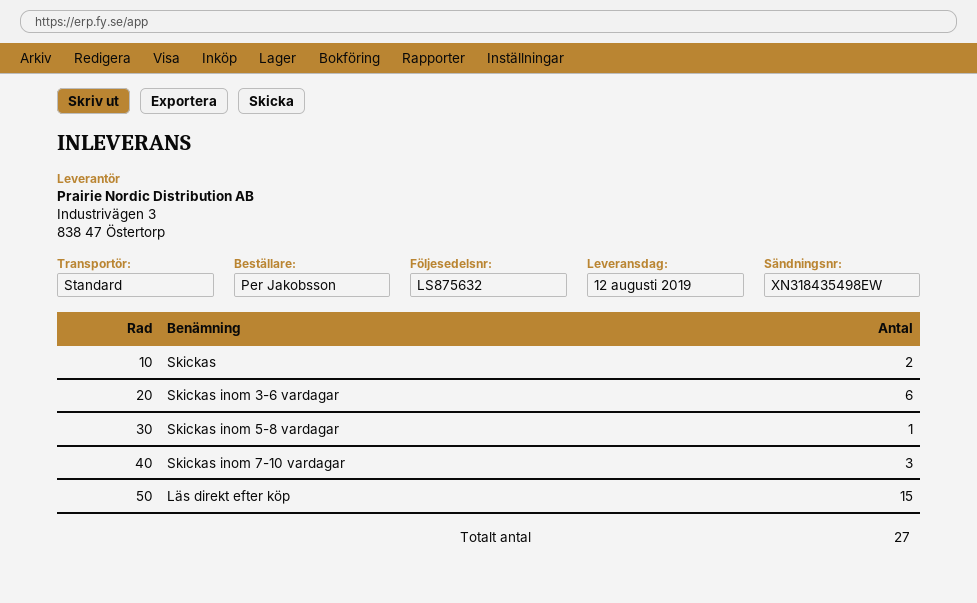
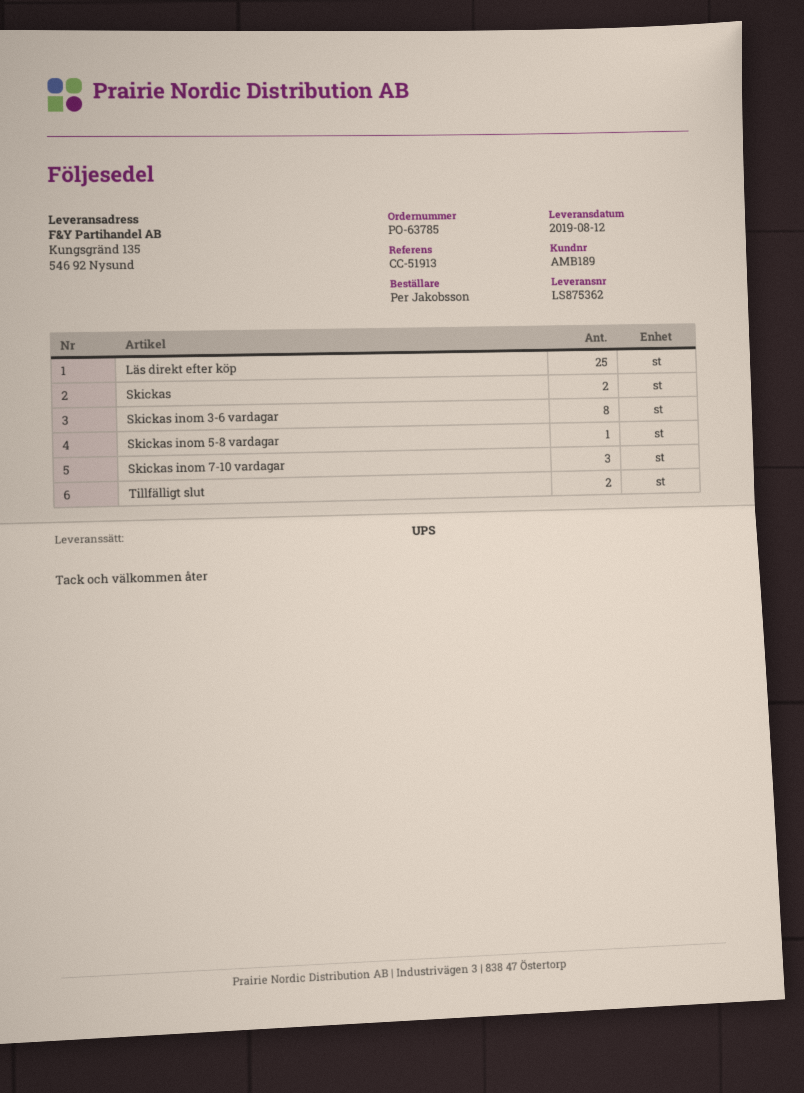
delivery note number: LS875632 -> LS875362
shipping method: standard -> UPS
Skickas inom 3-6 vardagar: 6 -> 8
Läs direkt efter köp: 15 -> 25
Tillfälligt slut: none -> 2

